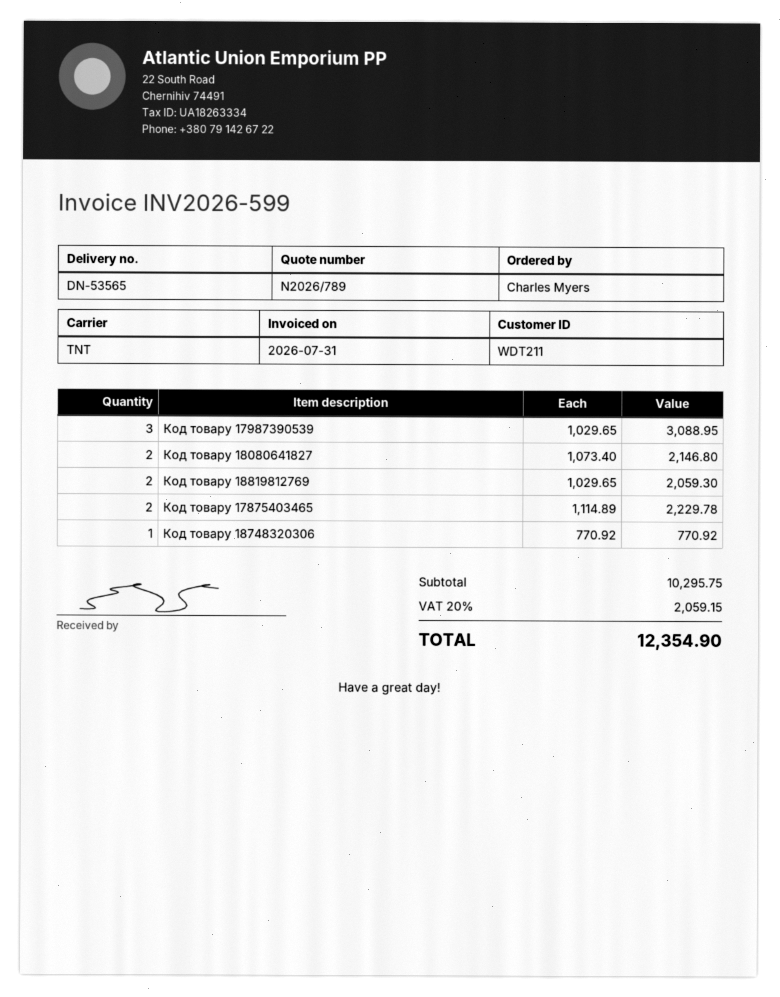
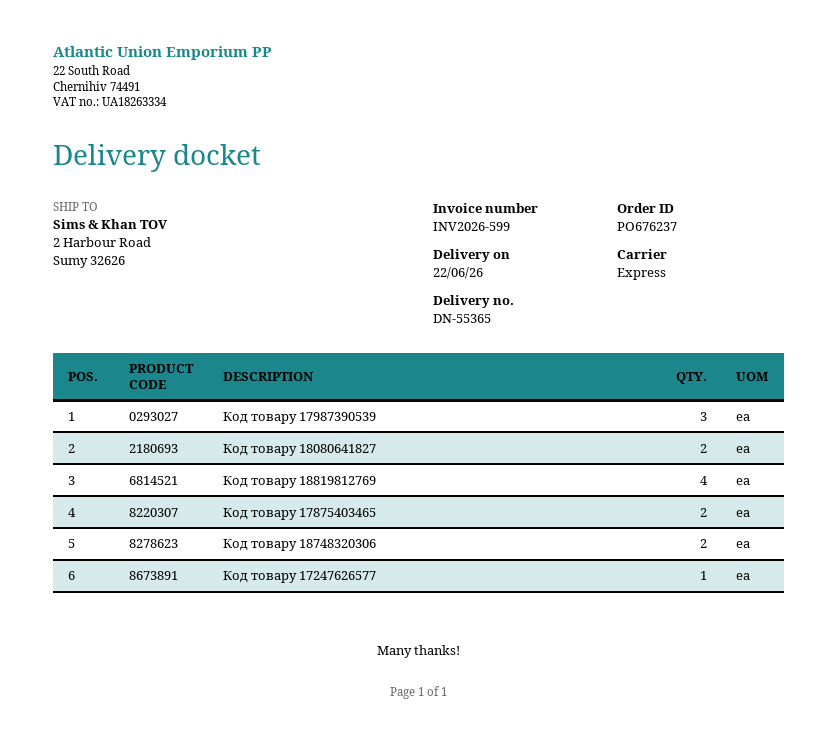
delivery note number: DN-53565 -> DN-55365
shipping method: TNT -> express
Код товару 18819812769: 2 -> 4
Код товару 18748320306: 1 -> 2
Код товару 17247626577: none -> 1

